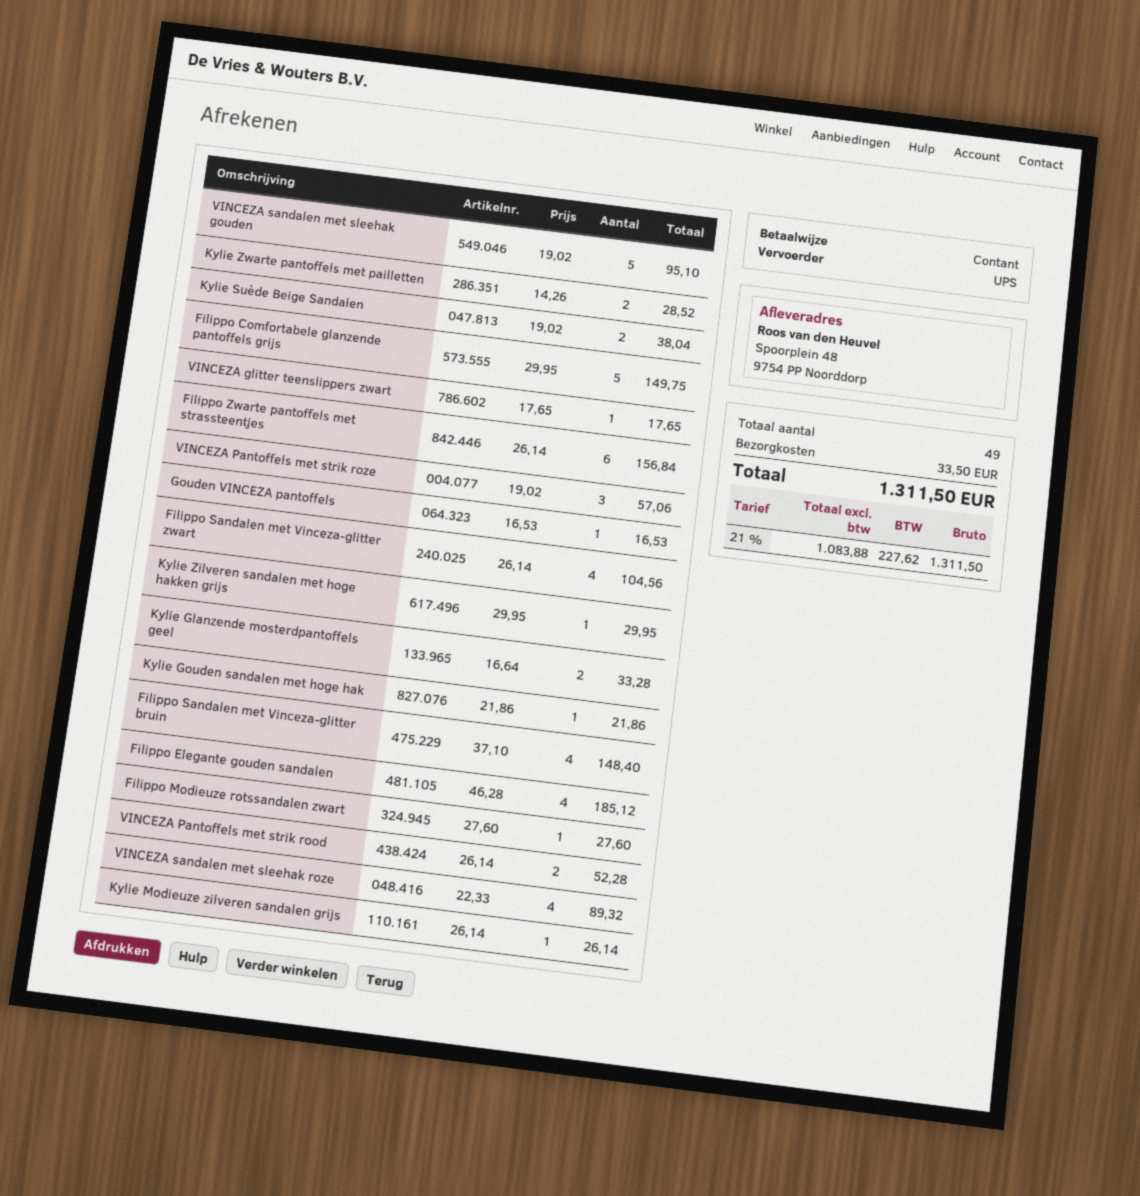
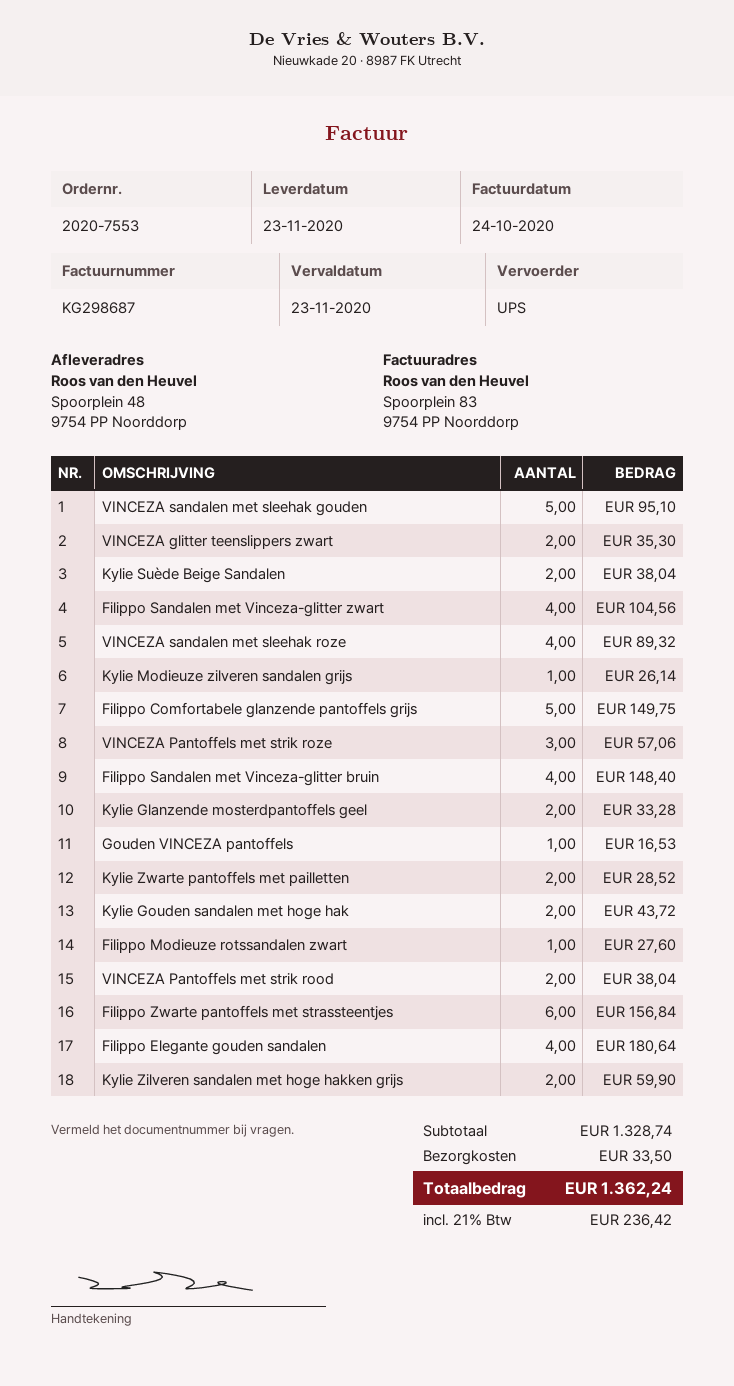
VINCEZA glitter teenslippers zwart: 1 for 17.65 -> 2 for 35.30
Kylie Zilveren sandalen met hoge hakken grijs: 1 for 29.95 -> 2 for 59.90
Kylie Gouden sandalen met hoge hak: 1 for 21.86 -> 2 for 43.72
Filippo Elegante gouden sandalen: 4 for 185.12 -> 4 for 180.64
VINCEZA Pantoffels met strik rood: 2 for 52.28 -> 2 for 38.04
tax: 21% = 227.62 -> 21% = 236.42
total: 1311.50 -> 1362.24

